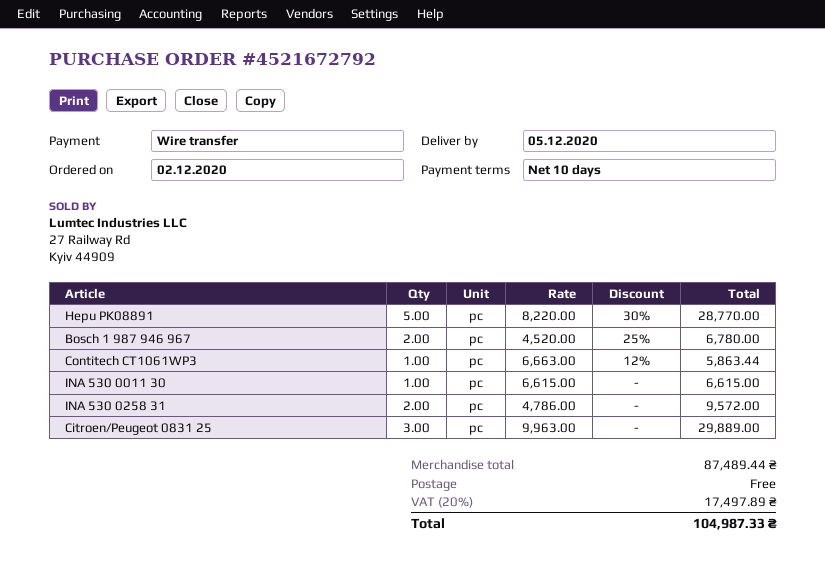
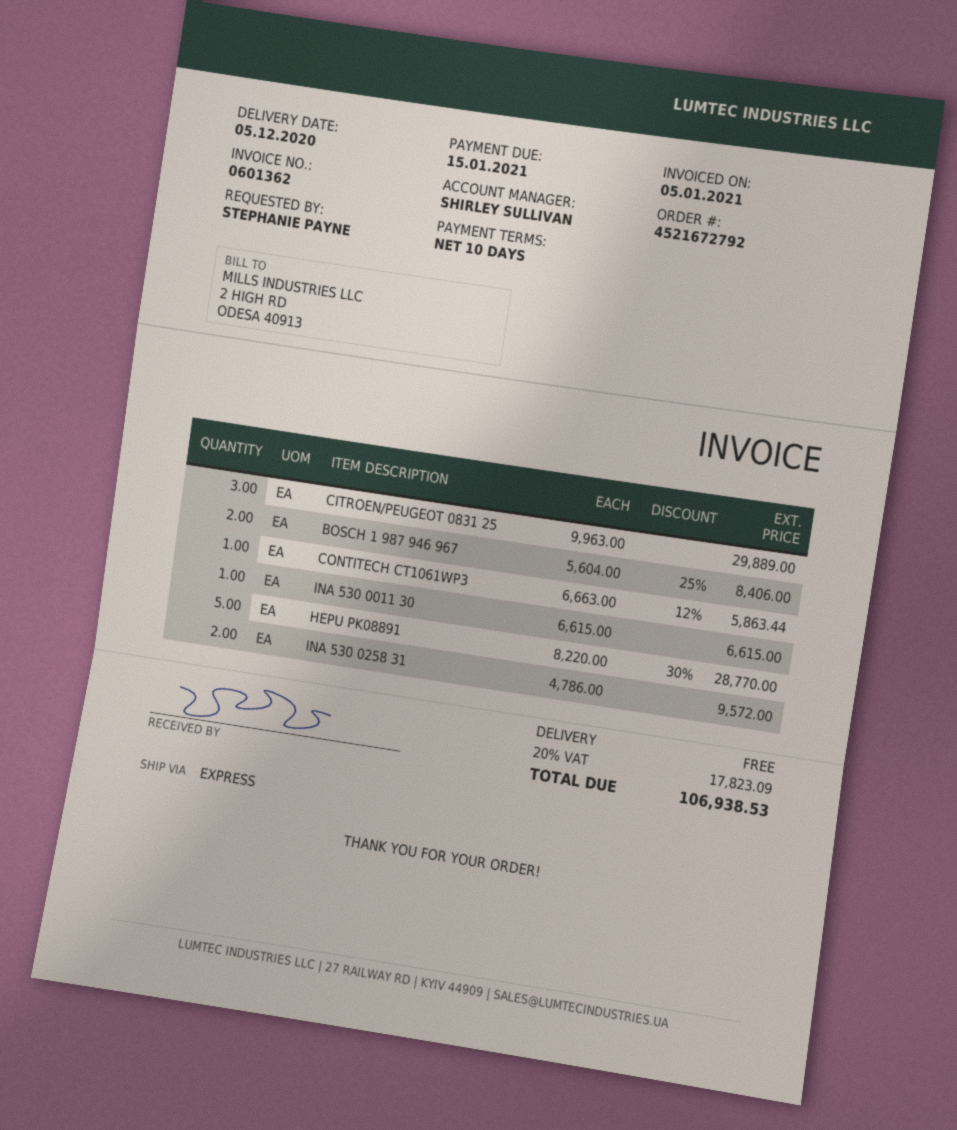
Bosch 1 987 946 967: 2 x 4520.00 - 25% = 6780.00 -> 2 x 5604.00 - 25% = 8406.00
tax: 20% = 17497.89 -> 20% = 17823.09
total: 104987.33 -> 106938.53

